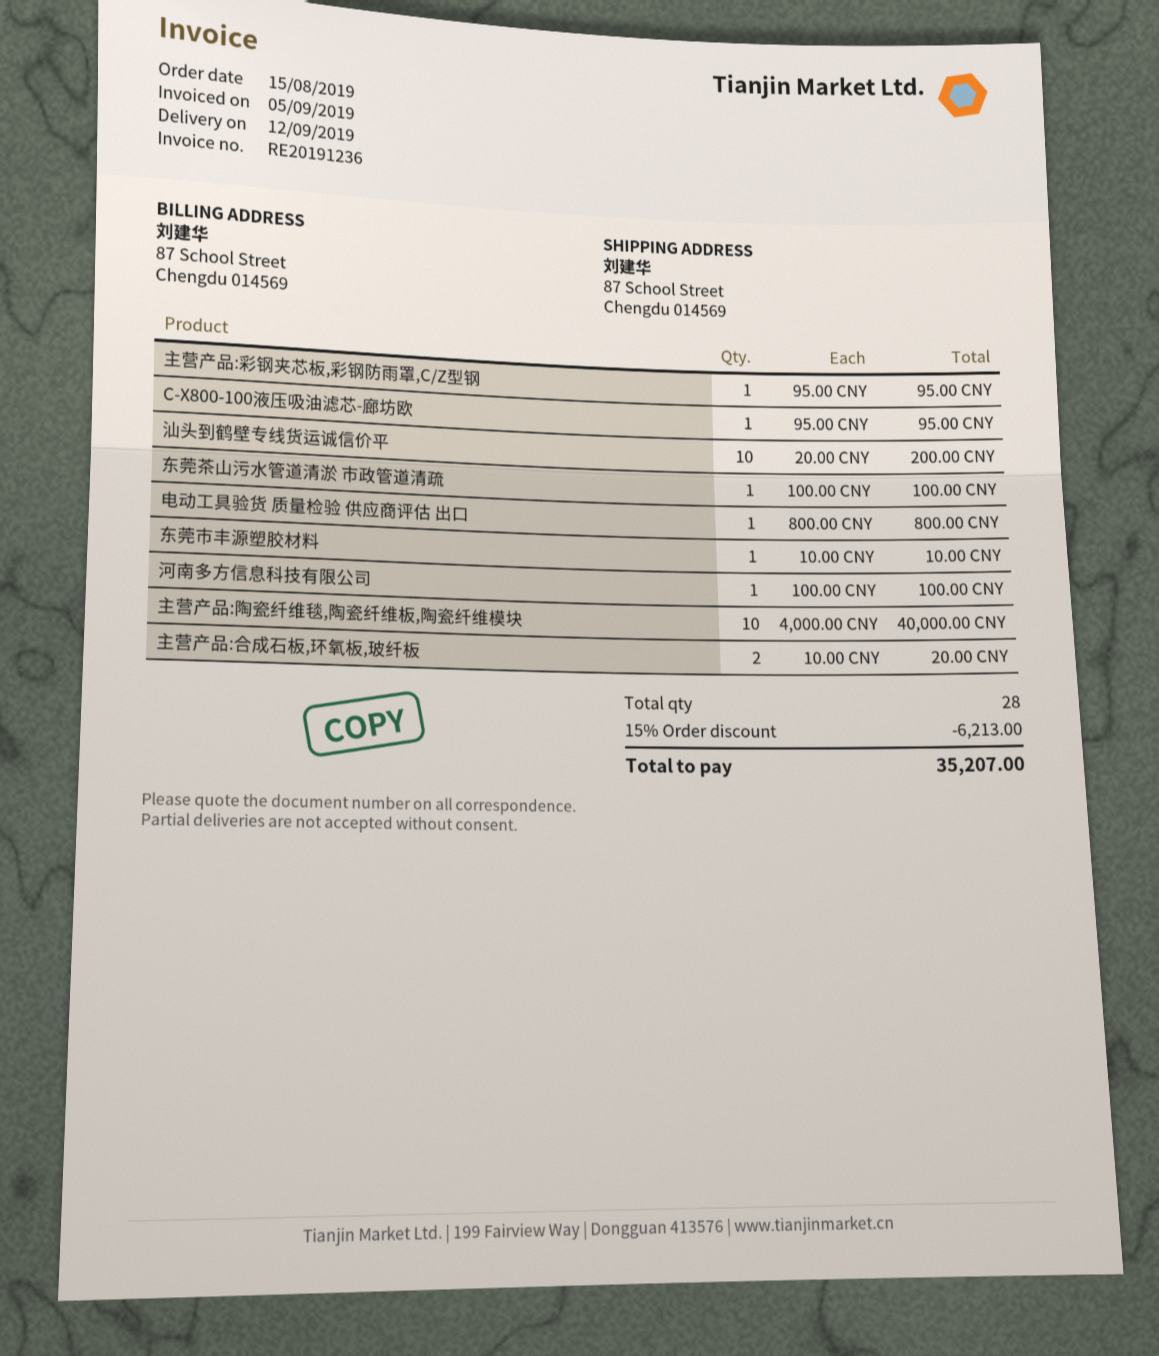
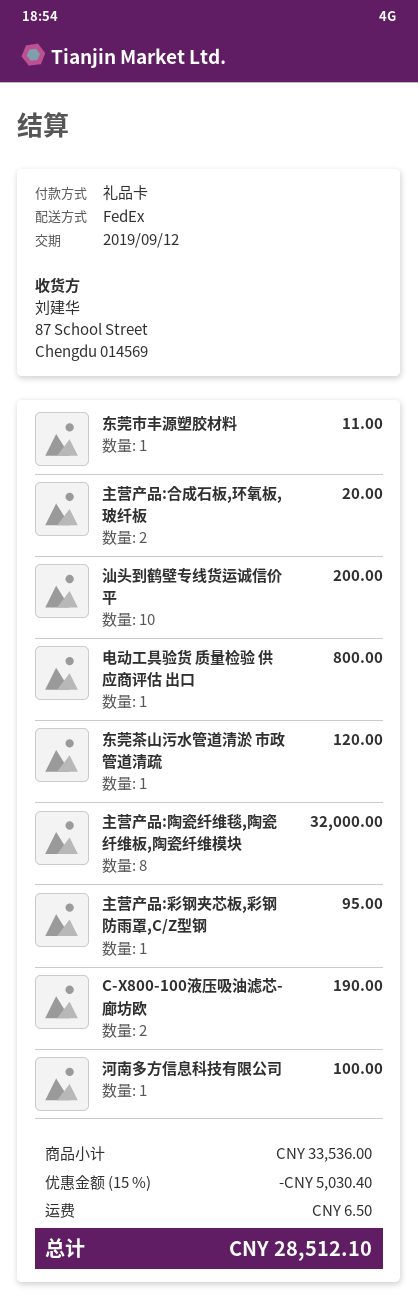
C-X800-100液压吸油滤芯-廊坊欧: 1 for 95.00 -> 2 for 190.00
东莞茶山污水管道清淤 市政管道清疏: 1 for 100.00 -> 1 for 120.00
东莞市丰源塑胶材料: 1 for 10.00 -> 1 for 11.00
主营产品:陶瓷纤维毯,陶瓷纤维板,陶瓷纤维模块: 10 for 40000.00 -> 8 for 32000.00
discount: 15% = 6213.00 -> 15% = 5030.40
shipping: none -> 6.50
total: 35207.00 -> 28512.10

